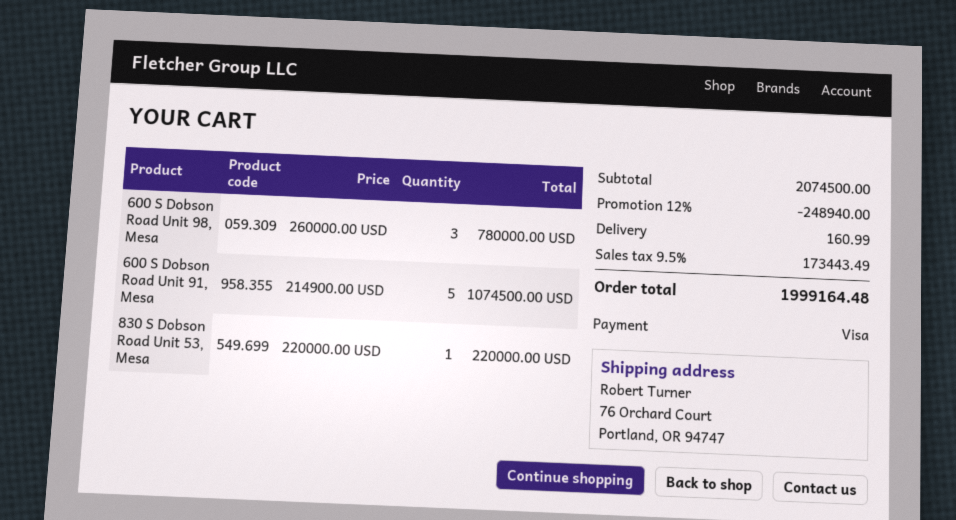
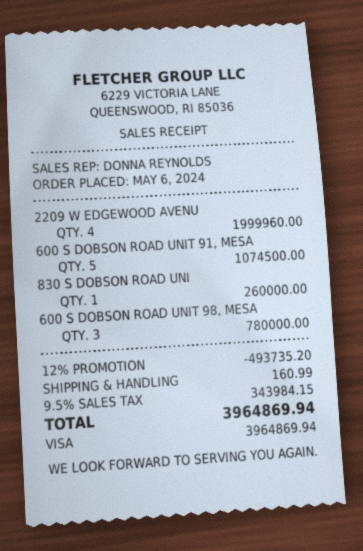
830 S Dobson Road Unit 53, Mesa: 1 for 220000.00 -> 1 for 260000.00
2209 W EDGEWOOD AVENU: none -> 4 for 1999960.00
discount: 12% = 248940.00 -> 12% = 493735.20
tax: 9.5% = 173443.49 -> 9.5% = 343984.15
total: 1999164.48 -> 3964869.94

